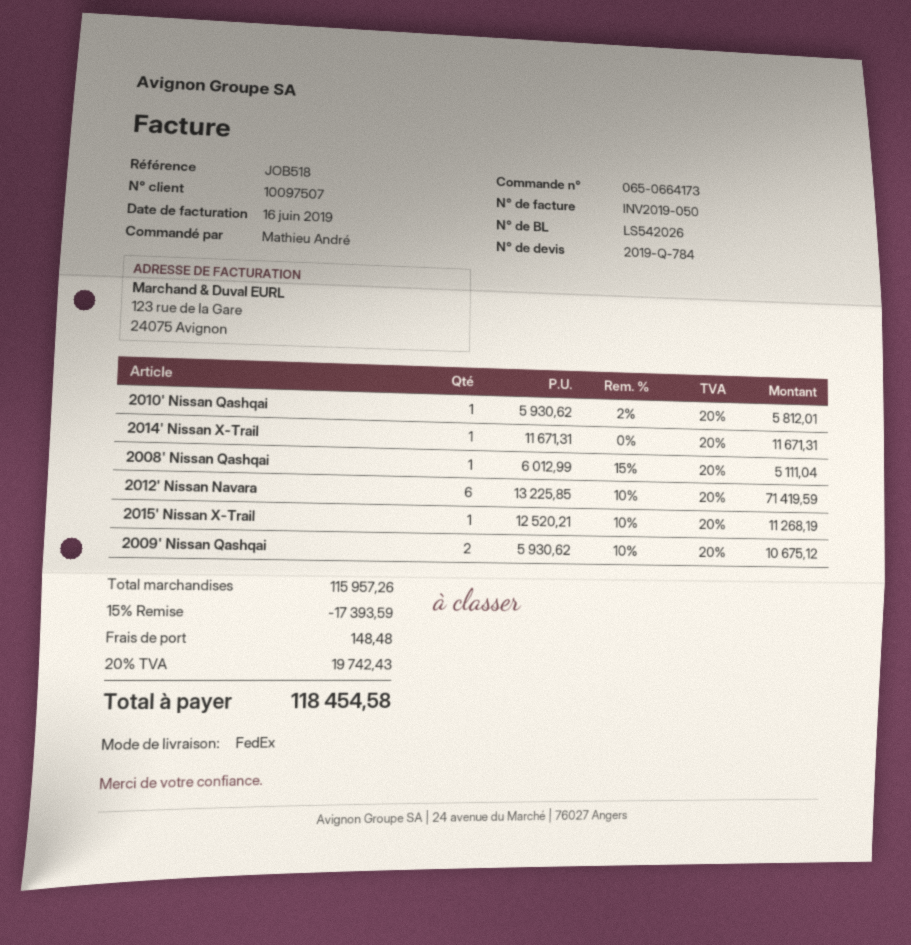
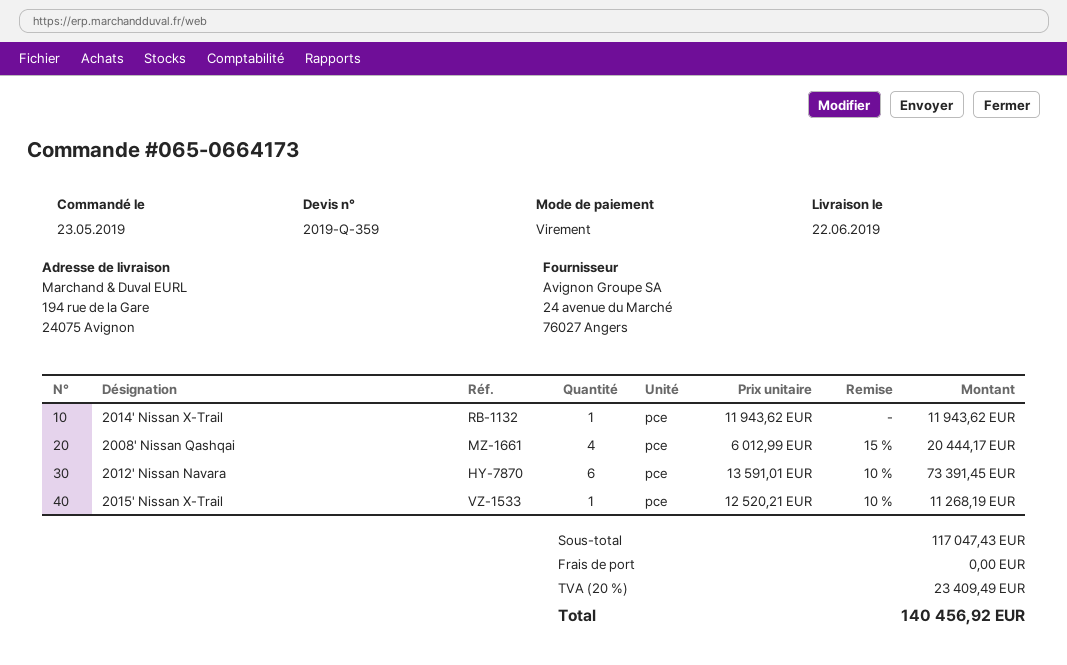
quote number: 2019-Q-784 -> 2019-Q-359
2010' Nissan Qashqai: 1 x 5930.62 - 2% = 5812.01 -> none
2014' Nissan X-Trail: 1 x 11671.31 = 11671.31 -> 1 x 11943.62 = 11943.62
2008' Nissan Qashqai: 1 x 6012.99 - 15% = 5111.04 -> 4 x 6012.99 - 15% = 20444.17
2012' Nissan Navara: 6 x 13225.85 - 10% = 71419.59 -> 6 x 13591.01 - 10% = 73391.45
2009' Nissan Qashqai: 2 x 5930.62 - 10% = 10675.12 -> none
subtotal: 115957.26 -> 117047.43
discount: 15% = 17393.59 -> none
shipping: 148.48 -> 0.00
tax: 20% = 19742.43 -> 20% = 23409.49
total: 118454.58 -> 140456.92

